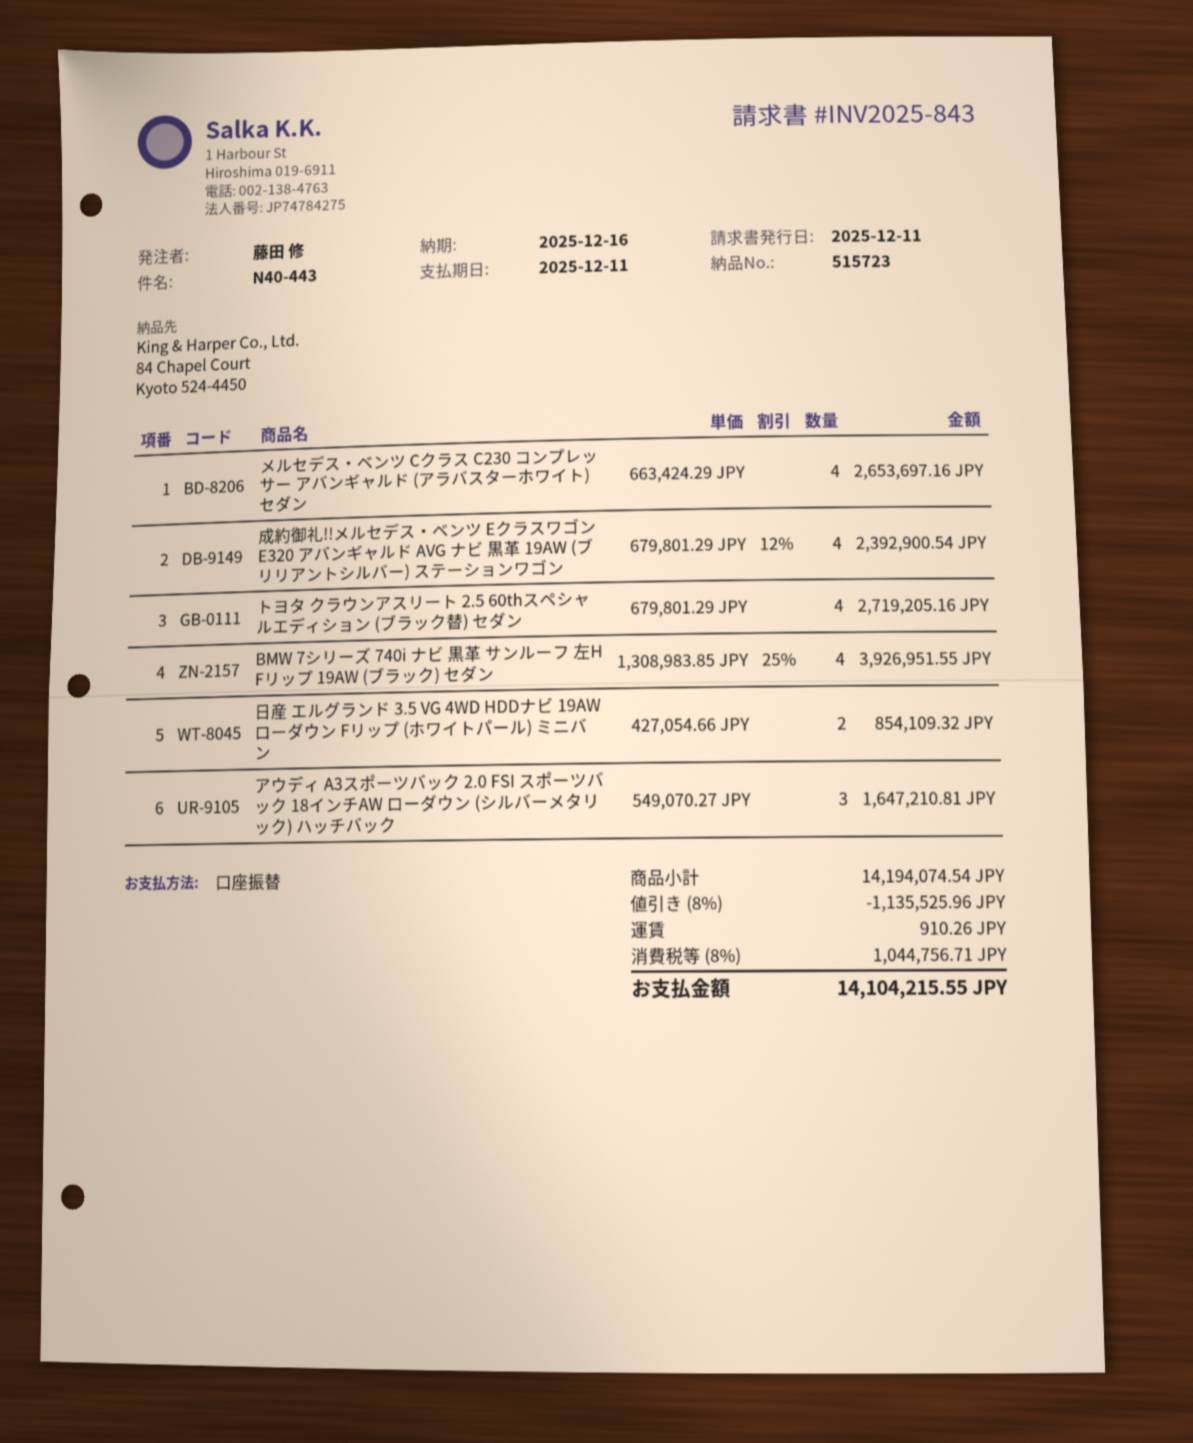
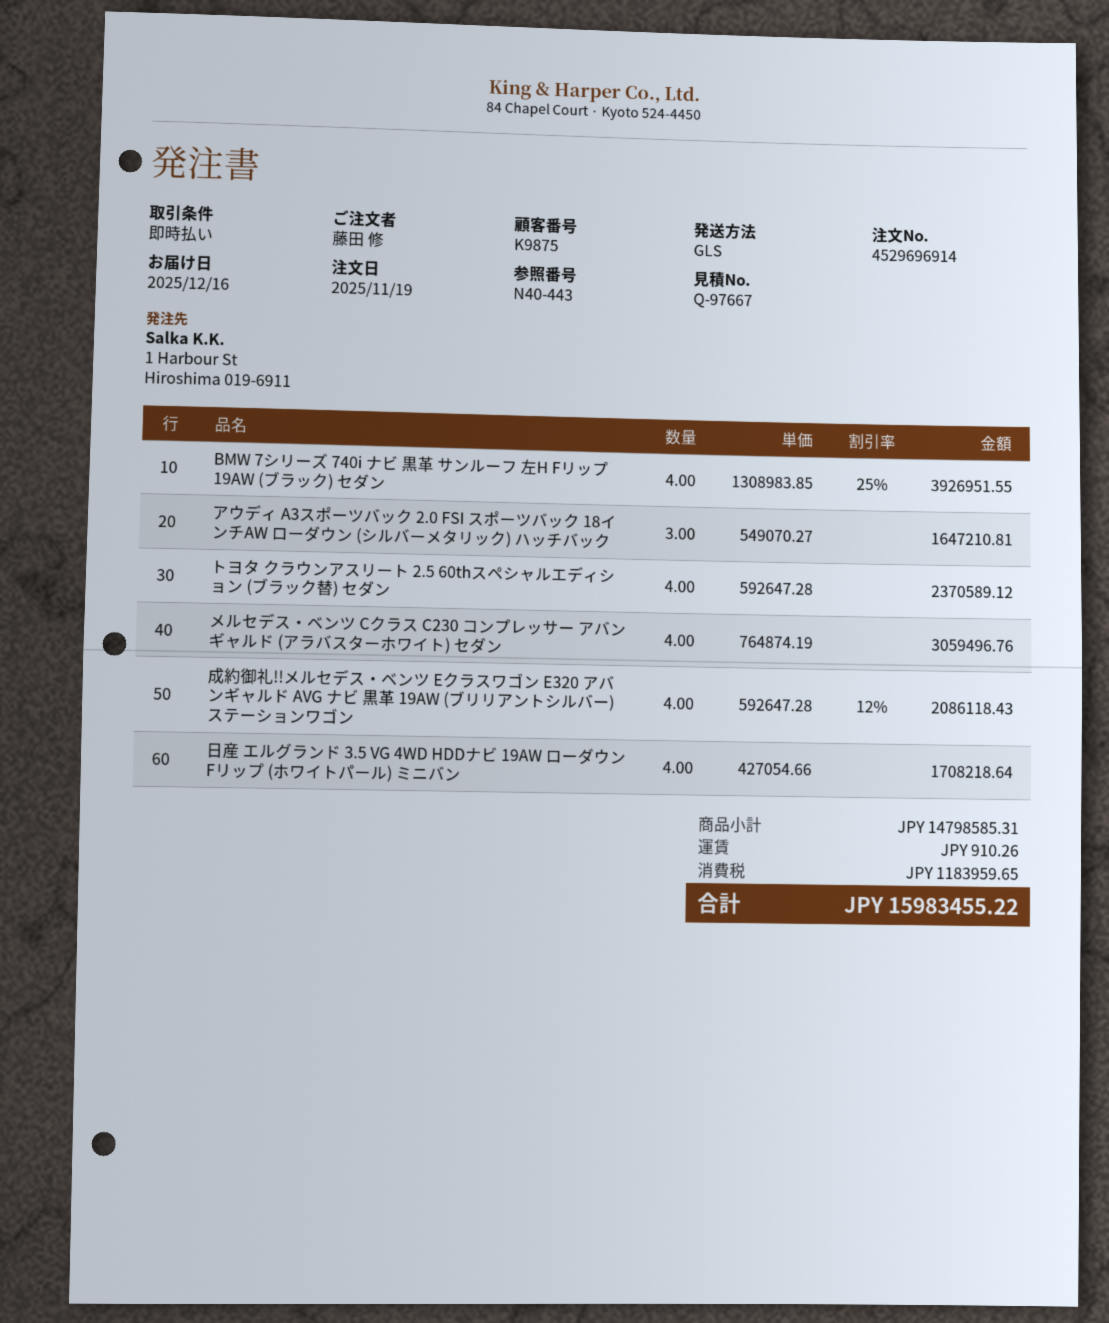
メルセデス・ベンツ Cクラス C230 コンプレッサー アバンギャルド (アラバスターホワイト) セダン: 4 x 663424.29 = 2653697.16 -> 4 x 764874.19 = 3059496.76
成約御礼!!メルセデス・ベンツ Eクラスワゴン E320 アバンギャルド AVG ナビ 黒革 19AW (ブリリアントシルバー) ステーションワゴン: 4 x 679801.29 - 12% = 2392900.54 -> 4 x 592647.28 - 12% = 2086118.43
トヨタ クラウンアスリート 2.5 60thスペシャルエディション (ブラック替) セダン: 4 x 679801.29 = 2719205.16 -> 4 x 592647.28 = 2370589.12
日産 エルグランド 3.5 VG 4WD HDDナビ 19AW ローダウン Fリップ (ホワイトパール) ミニバン: 2 x 427054.66 = 854109.32 -> 4 x 427054.66 = 1708218.64
subtotal: 14194074.54 -> 14798585.31
discount: 8% = 1135525.96 -> none
tax: 1044756.71 -> 1183959.65
total: 14104215.55 -> 15983455.22

